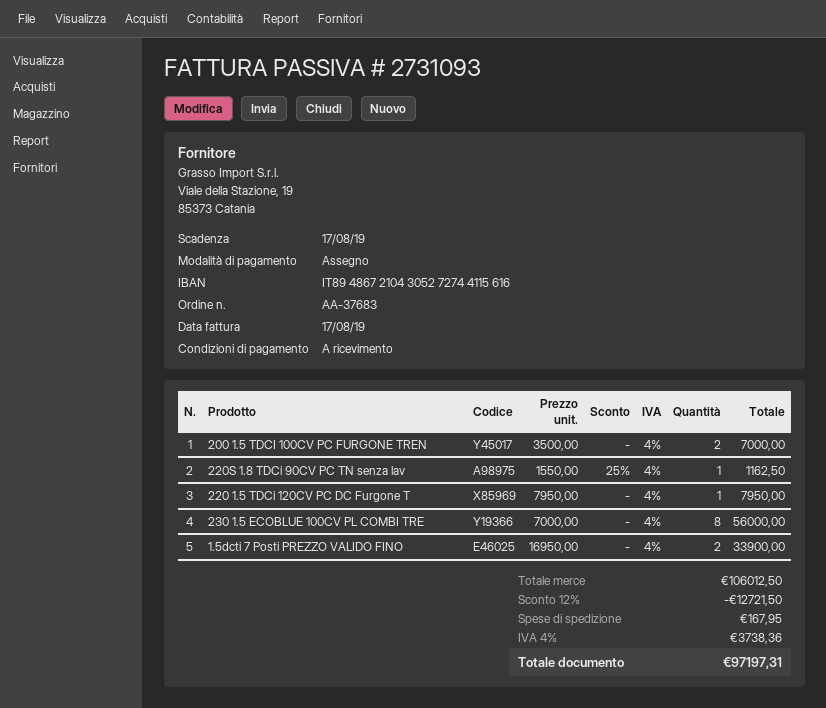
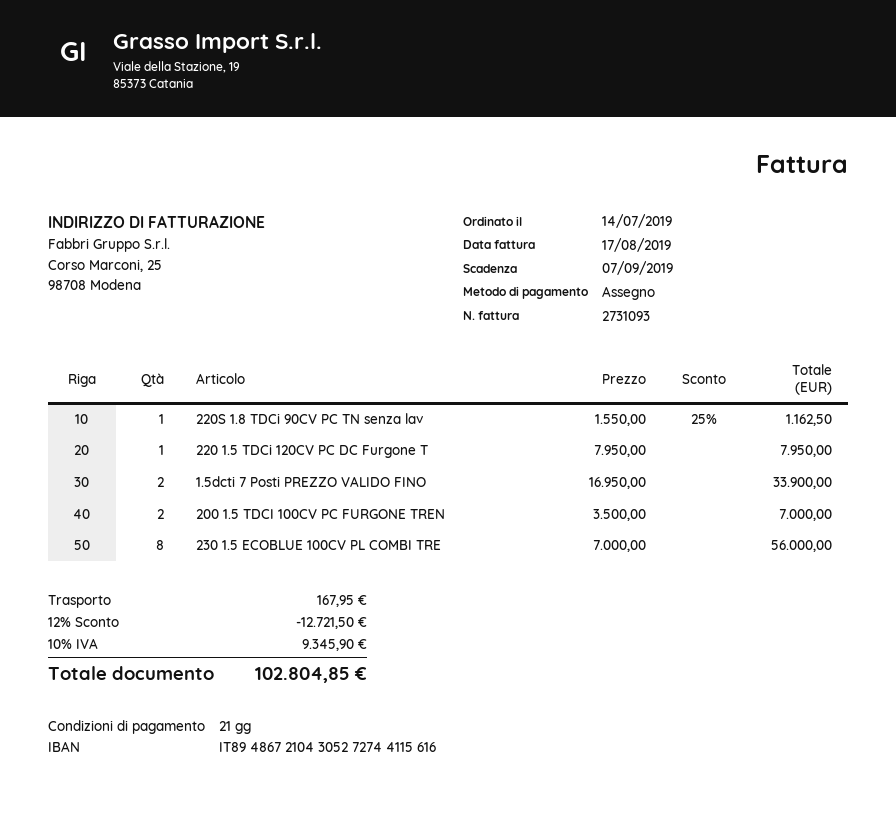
payment terms: on receipt -> 21 days
due date: 2019-08-17 -> 2019-09-07
tax: 4% = 3738.36 -> 10% = 9345.90
total: 97197.31 -> 102804.85

